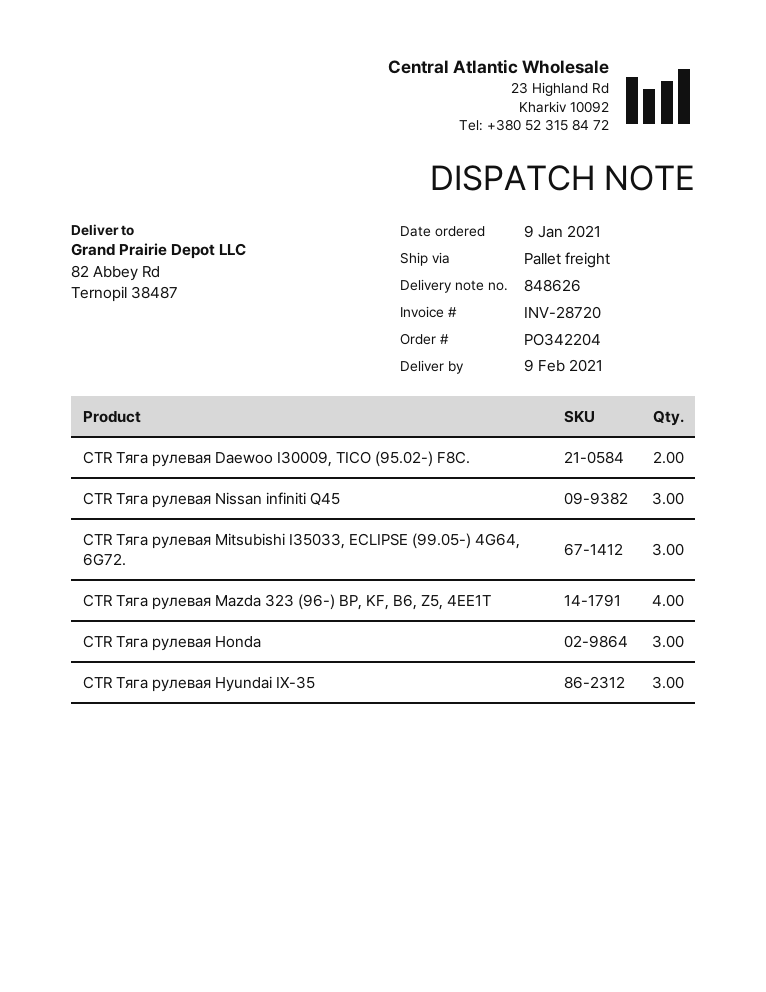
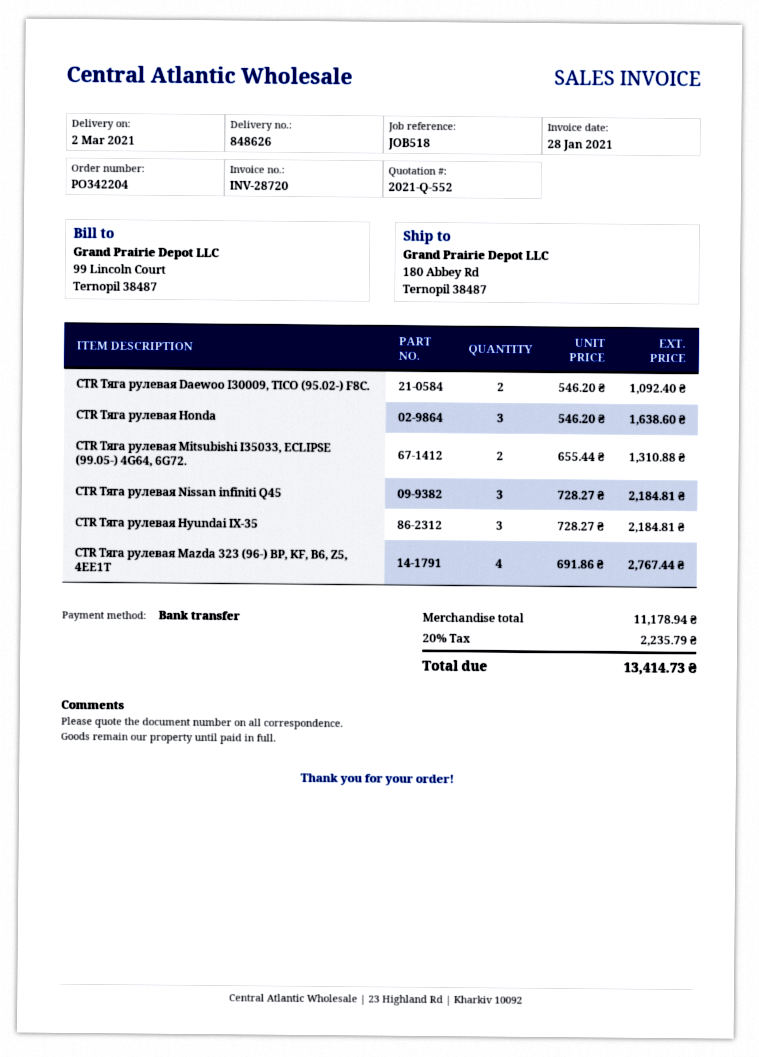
delivery date: 2021-02-09 -> 2021-03-02
ship to: 82 Abbey Rd, Ternopil 38487 -> 180 Abbey Rd, Ternopil 38487
CTR Тяга рулевая Mitsubishi I35033, ECLIPSE (99.05-) 4G64, 6G72.: 3 -> 2

